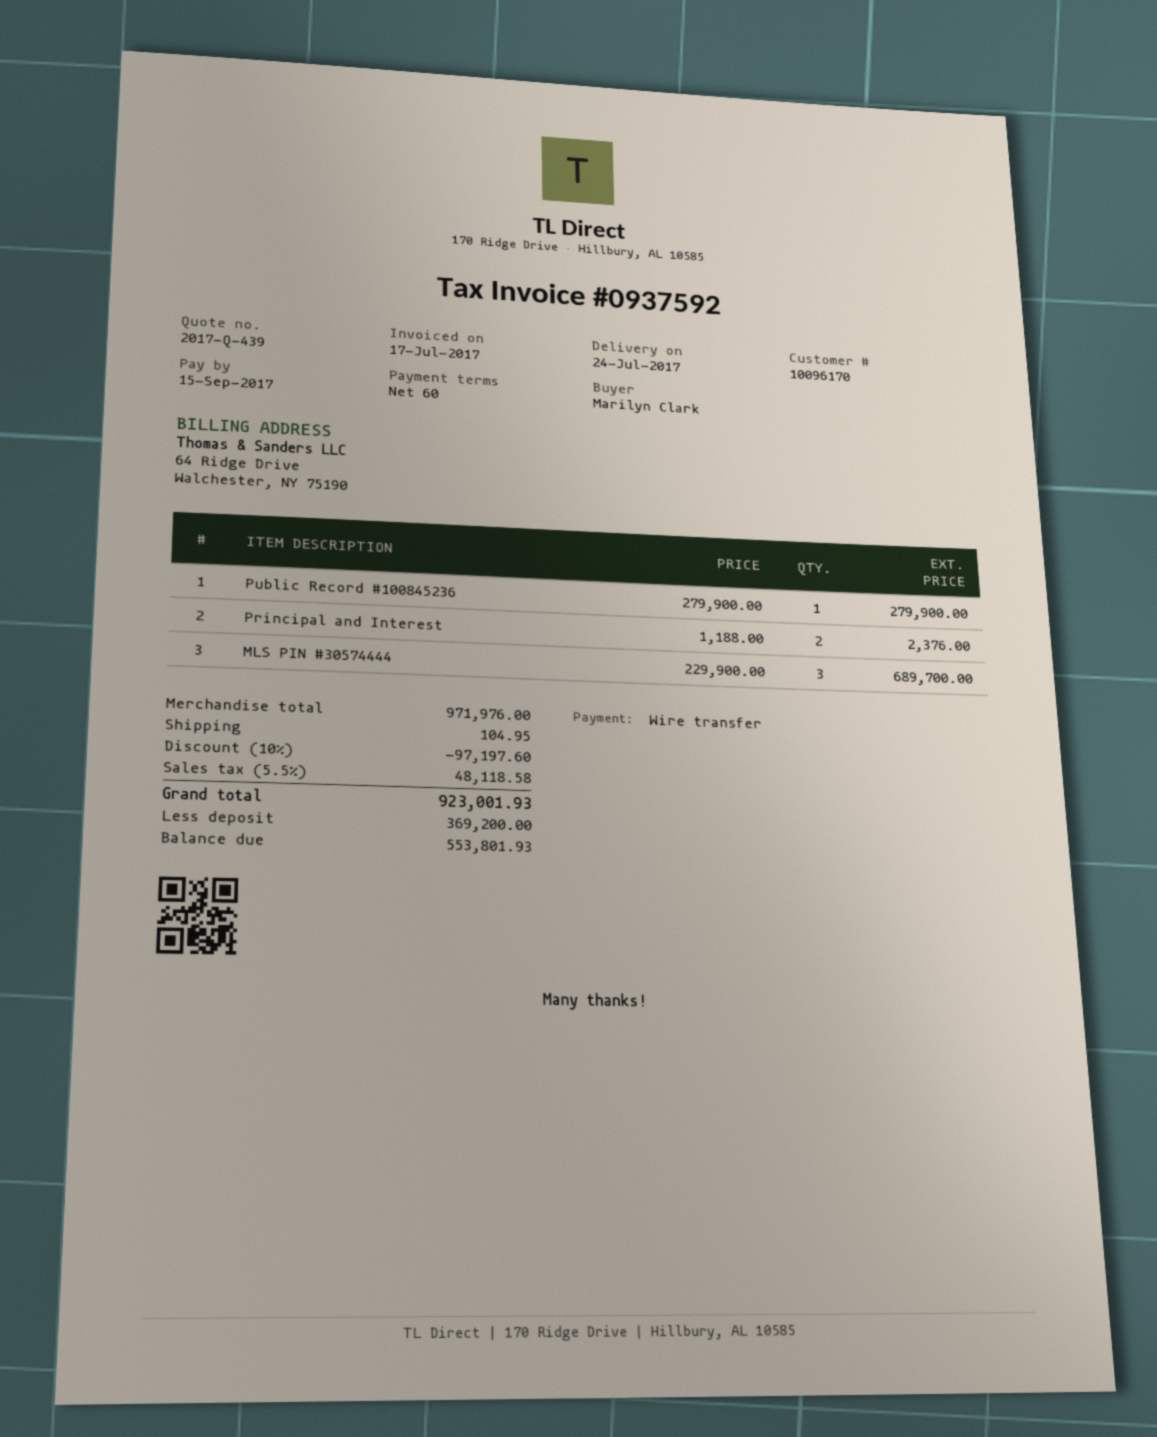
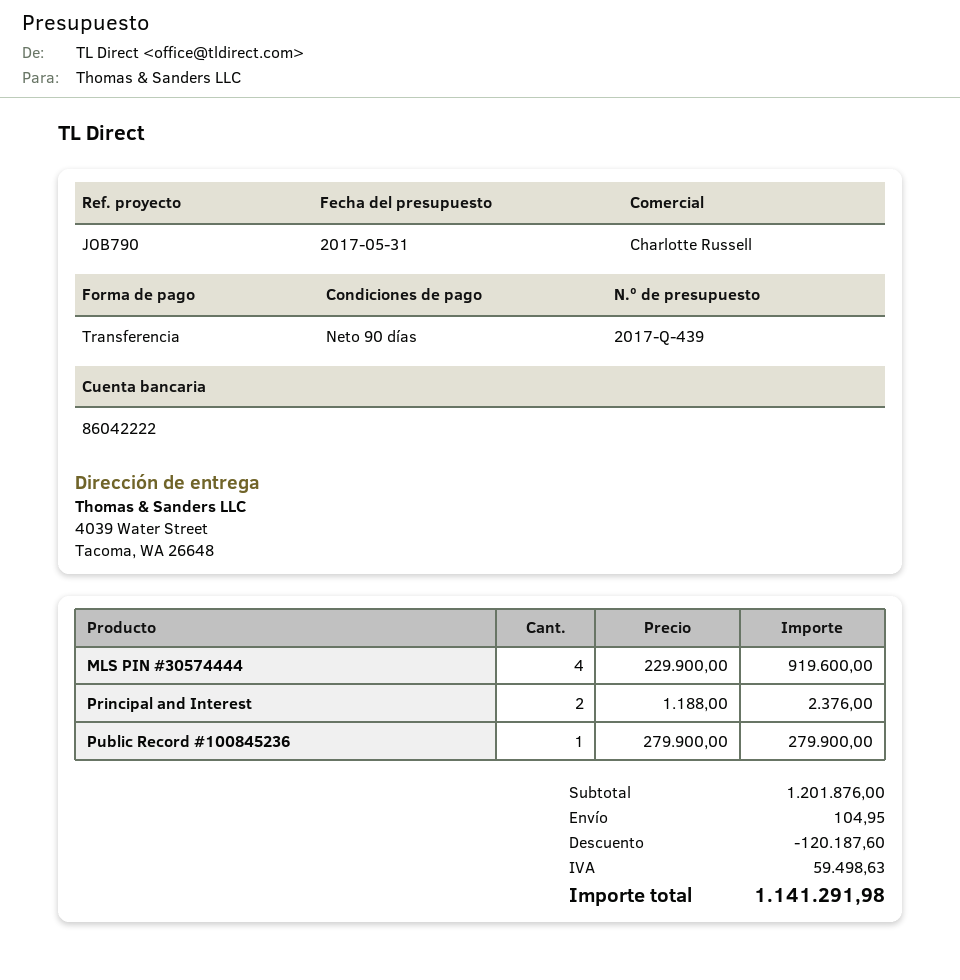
payment terms: 60 days -> 90 days
MLS PIN #30574444: 3 x 229900.00 = 689700.00 -> 4 x 229900.00 = 919600.00
subtotal: 971976.00 -> 1201876.00
discount: 97197.60 -> 120187.60
tax: 48118.58 -> 59498.63
total: 923001.93 -> 1141291.98

